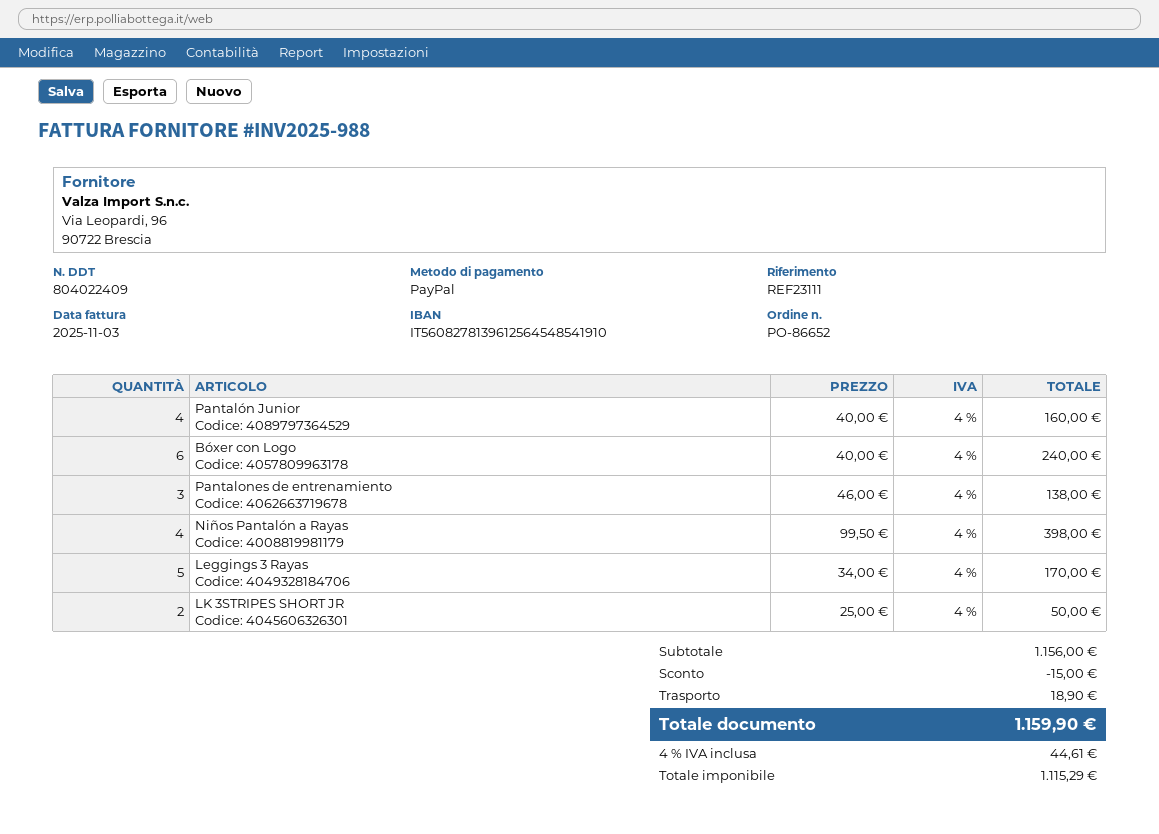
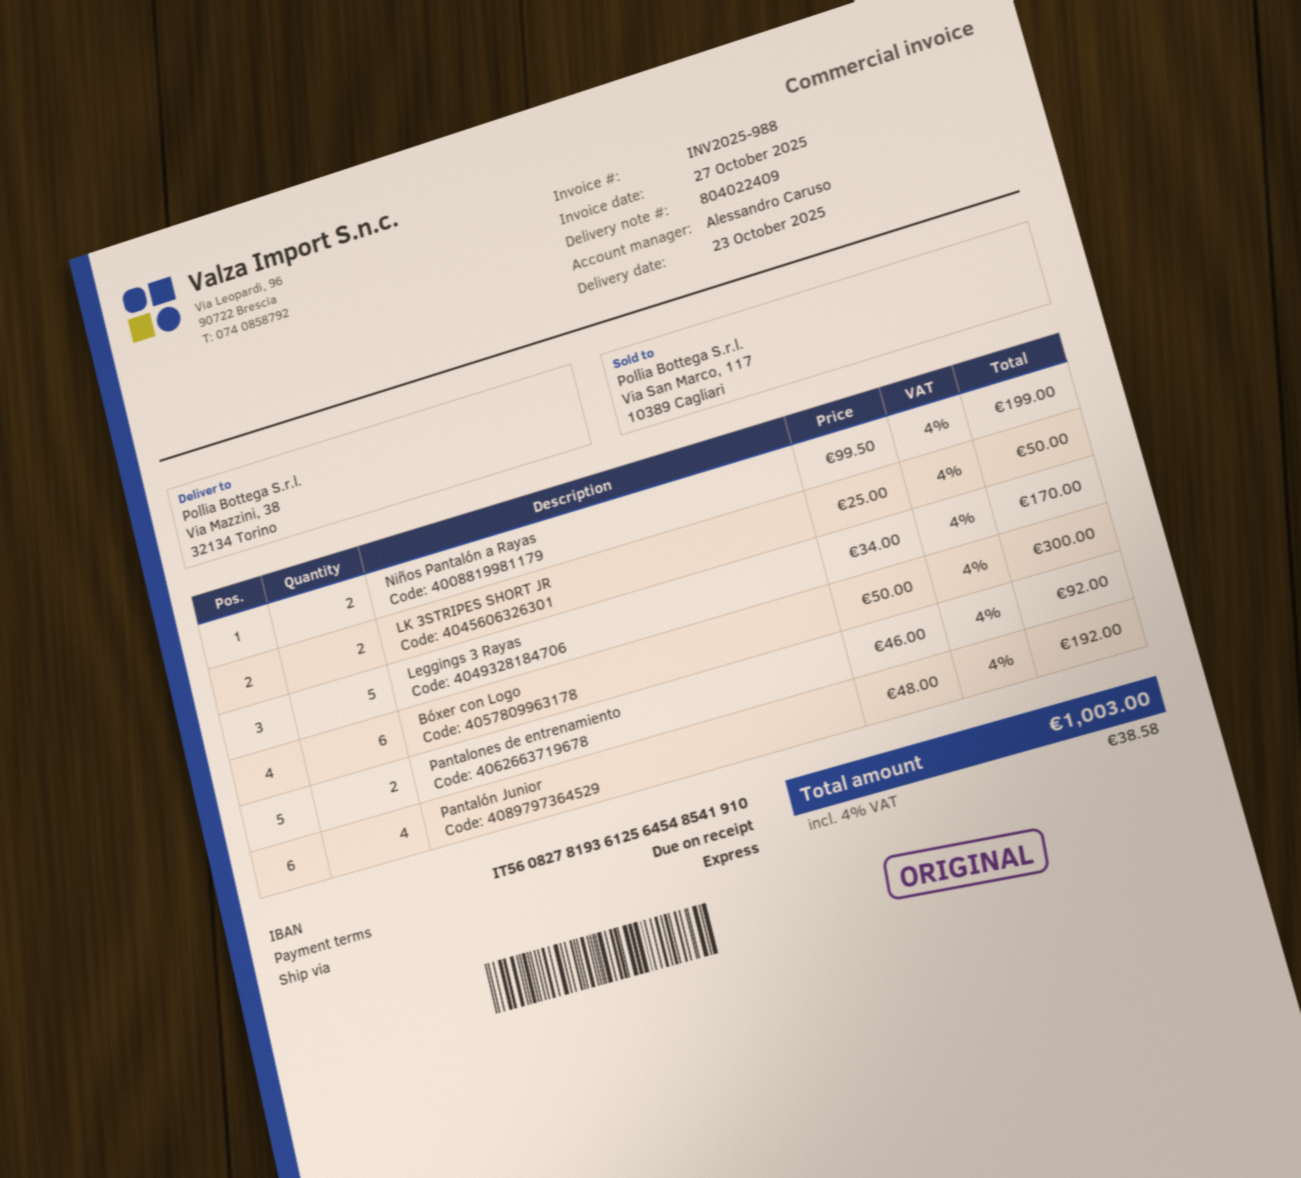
invoice date: 2025-11-03 -> 2025-10-27
bank account: IT5608278139612564548541910 -> IT5608278193612564548541910
Pantalón Junior: 4 x 40.00 = 160.00 -> 4 x 48.00 = 192.00
Bóxer con Logo: 6 x 40.00 = 240.00 -> 6 x 50.00 = 300.00
Pantalones de entrenamiento: 3 x 46.00 = 138.00 -> 2 x 46.00 = 92.00
Niños Pantalón a Rayas: 4 x 99.50 = 398.00 -> 2 x 99.50 = 199.00
discount: 15.00 -> none
shipping: 18.90 -> none
tax: 4% = 44.61 -> 4% = 38.58
total: 1159.90 -> 1003.00

